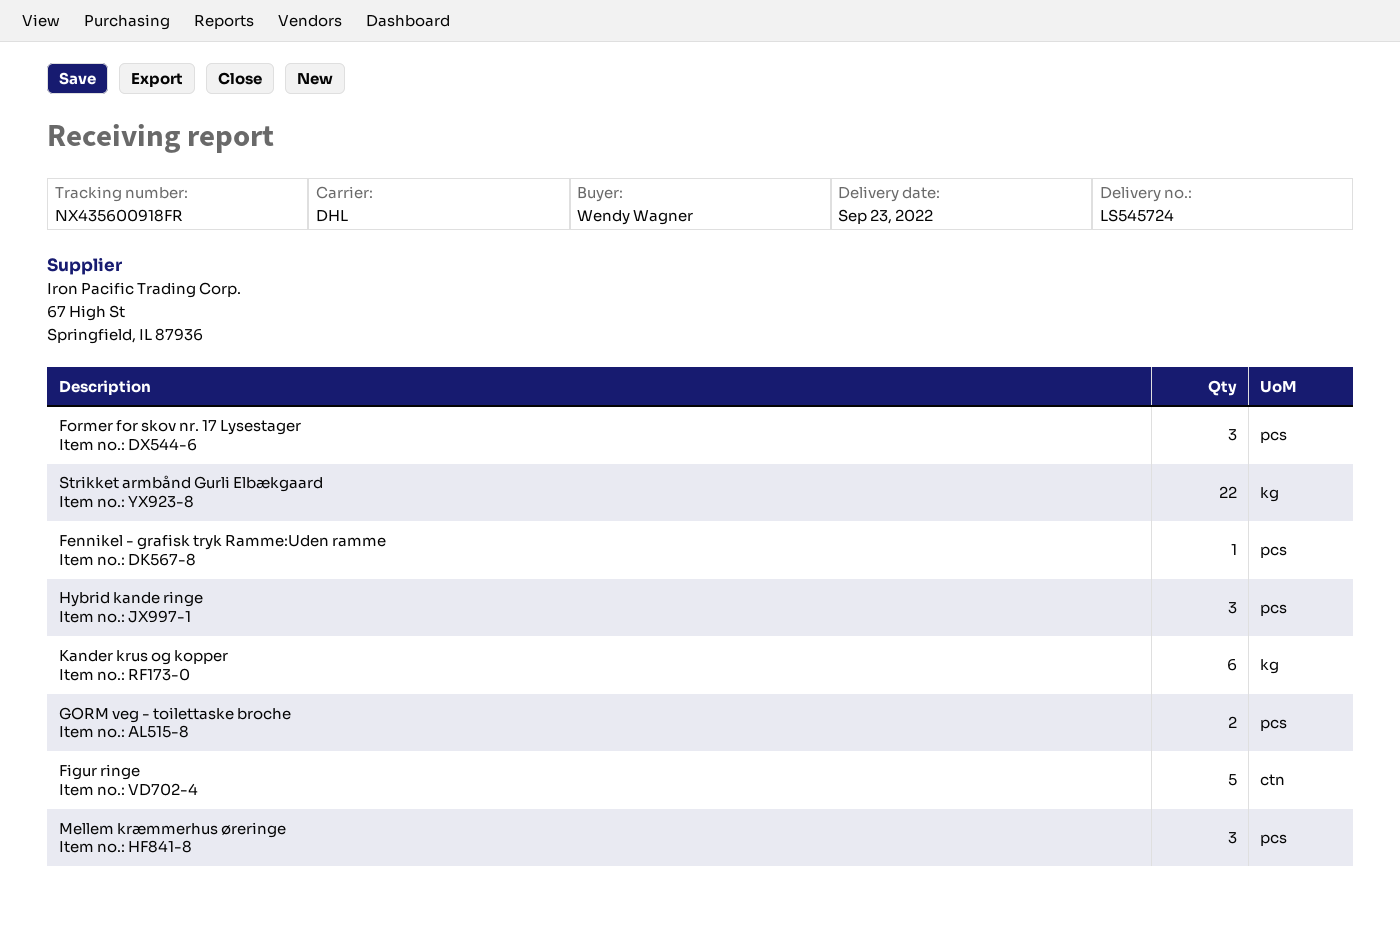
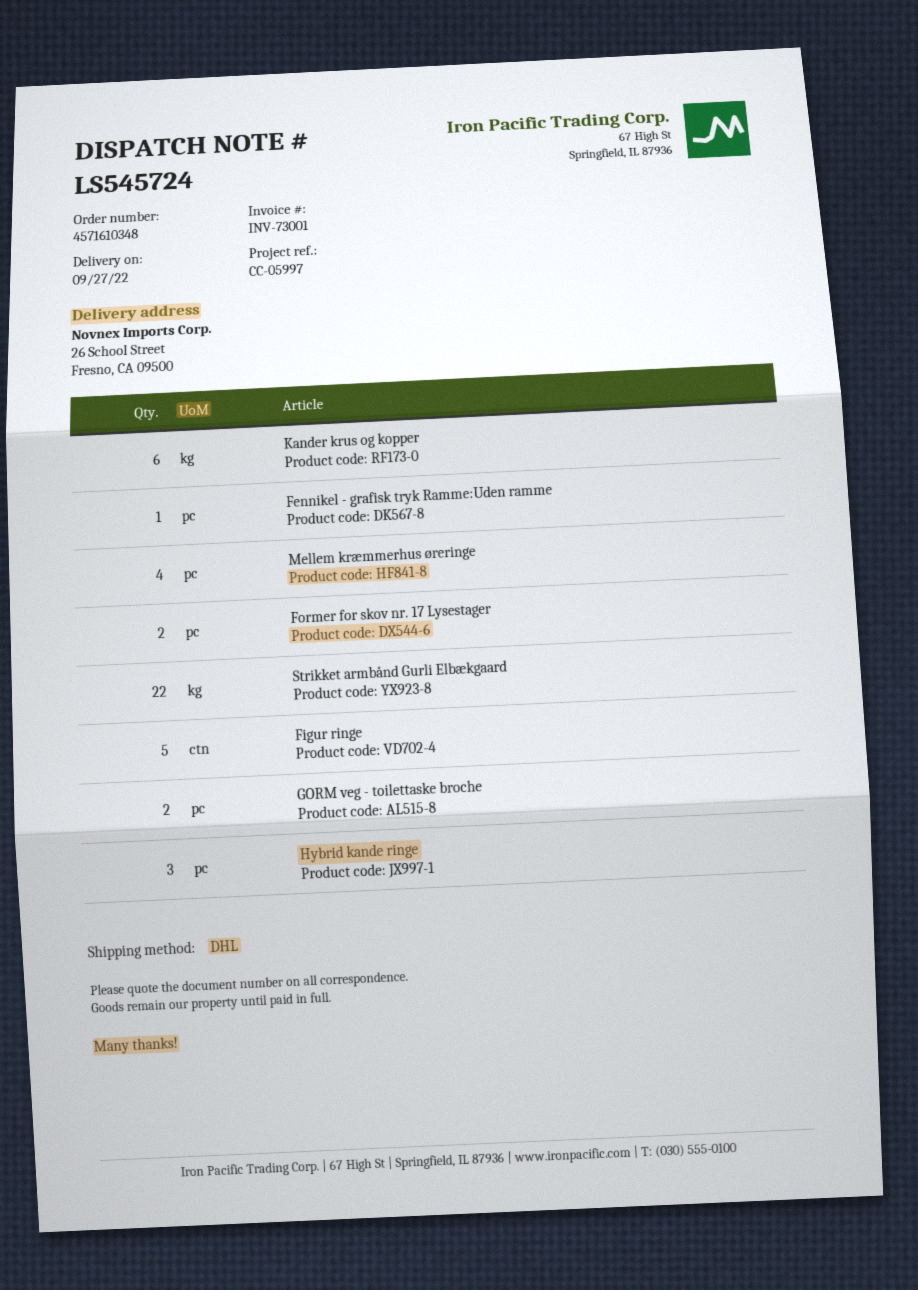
delivery date: 2022-09-23 -> 2022-09-27
Former for skov nr. 17 Lysestager: 3 -> 2
Mellem kræmmerhus øreringe: 3 -> 4

